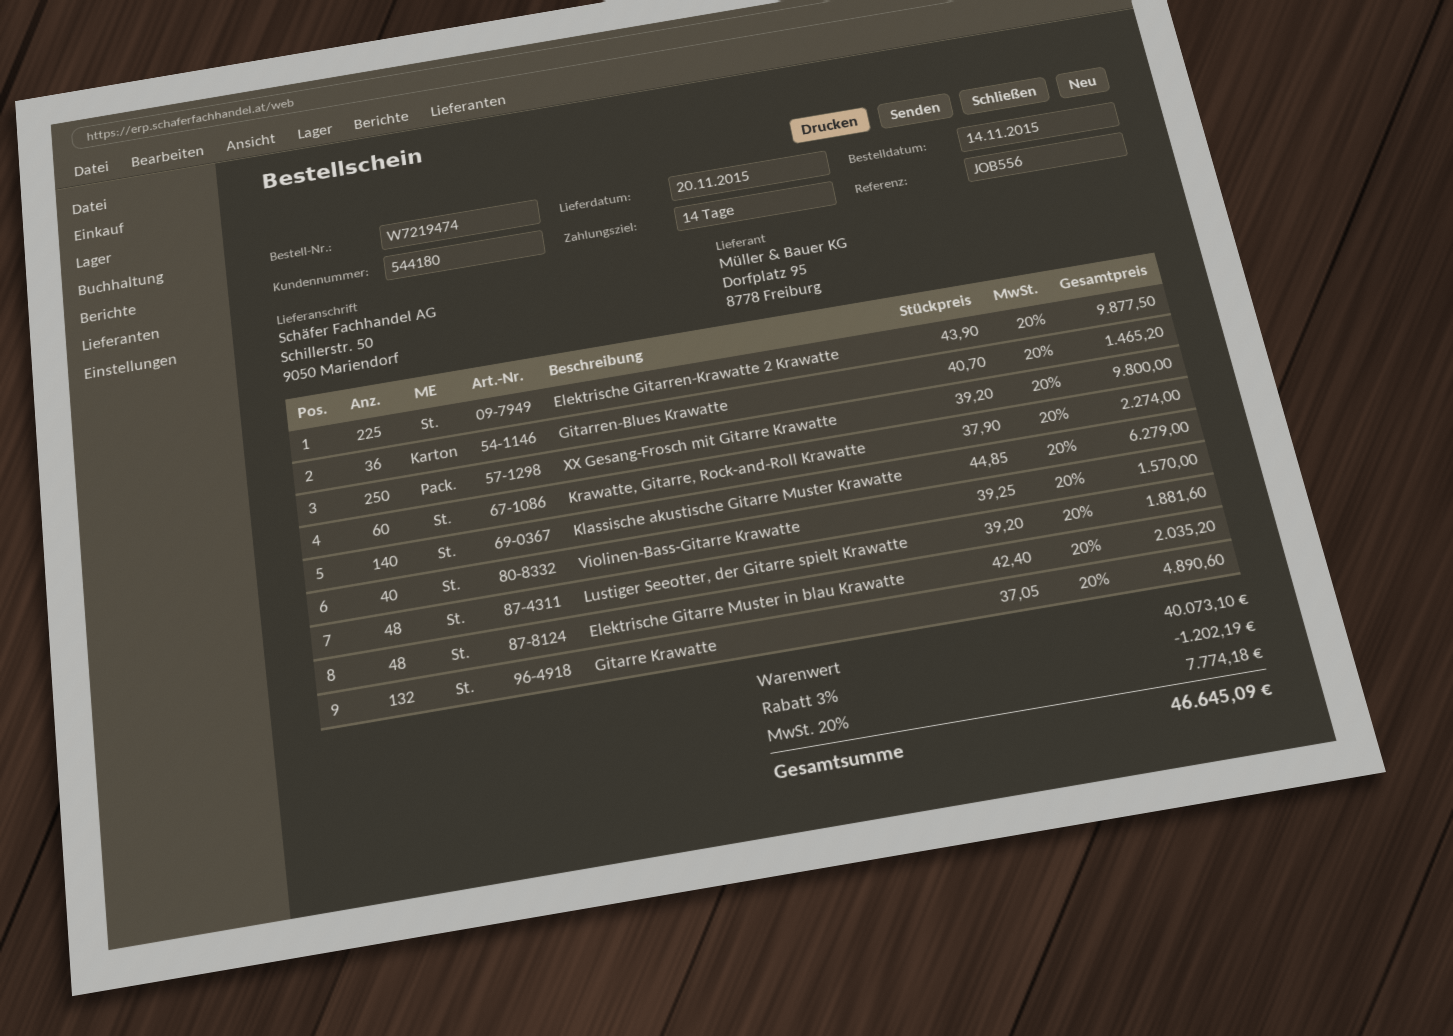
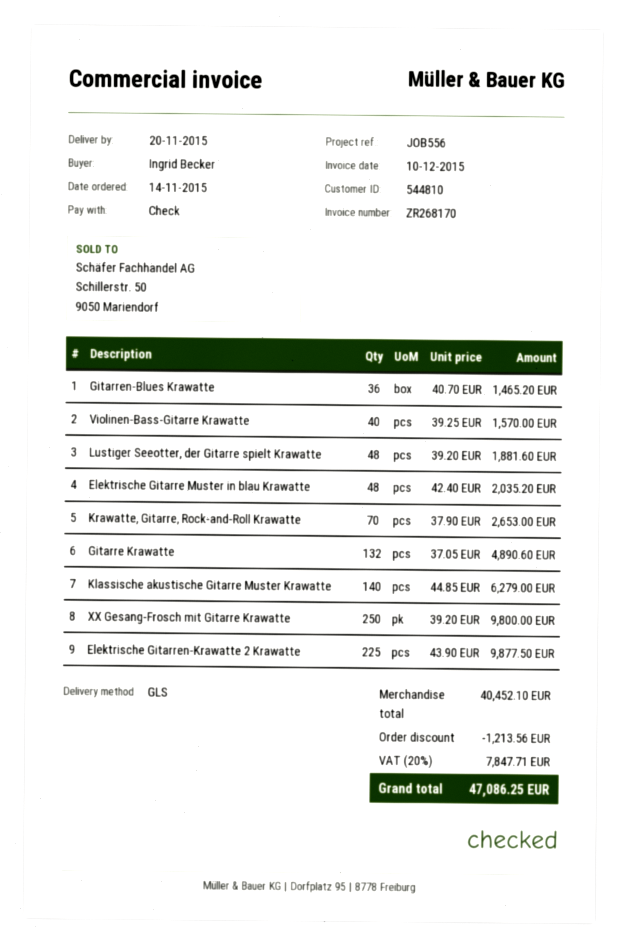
customer number: 544180 -> 544810
Krawatte, Gitarre, Rock-and-Roll Krawatte: 60 x 37.90 = 2274.00 -> 70 x 37.90 = 2653.00
subtotal: 40073.10 -> 40452.10
discount: 1202.19 -> 1213.56
tax: 20% = 7774.18 -> 20% = 7847.71
total: 46645.09 -> 47086.25

